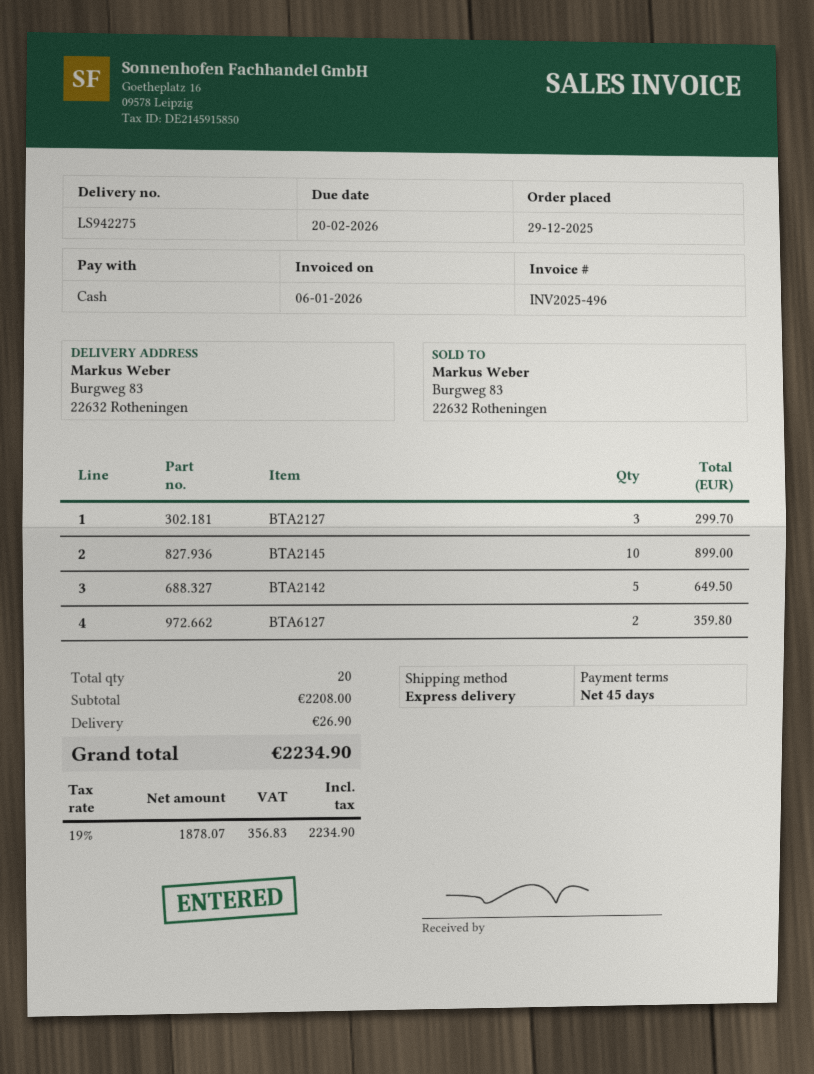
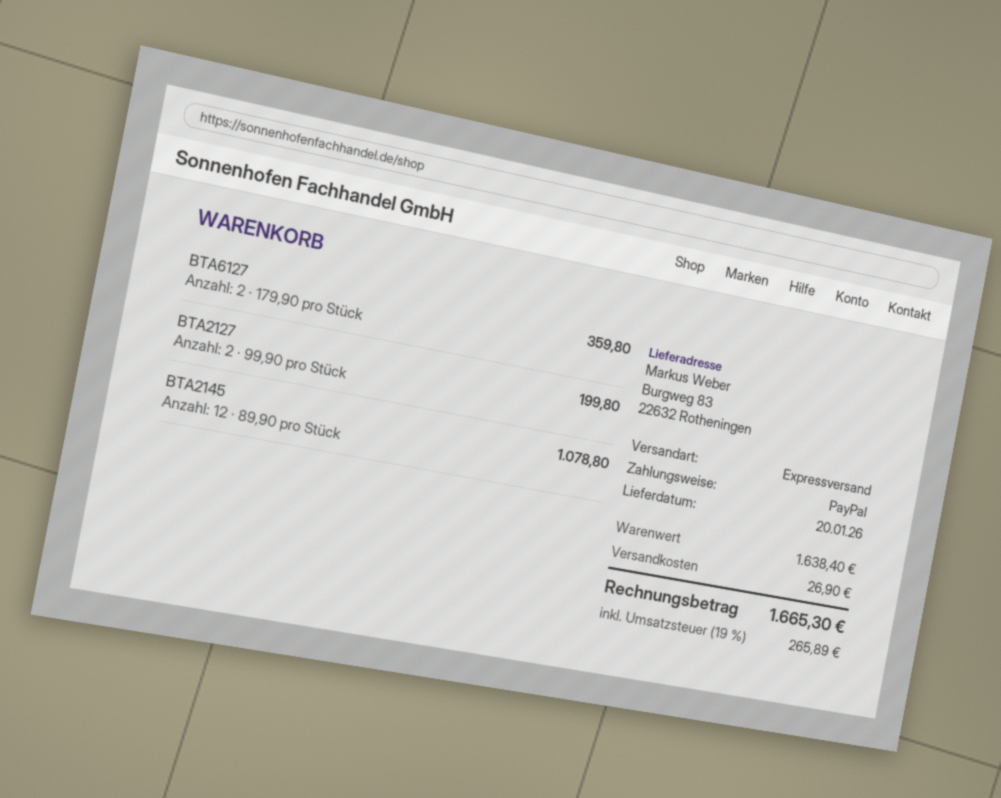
payment method: cash -> PayPal
BTA2127: 3 for 299.70 -> 2 for 199.80
BTA2145: 10 for 899.00 -> 12 for 1078.80
BTA2142: 5 for 649.50 -> none
subtotal: 2208.00 -> 1638.40
tax: 19% = 356.83 -> 19% = 265.89
total: 2234.90 -> 1665.30

